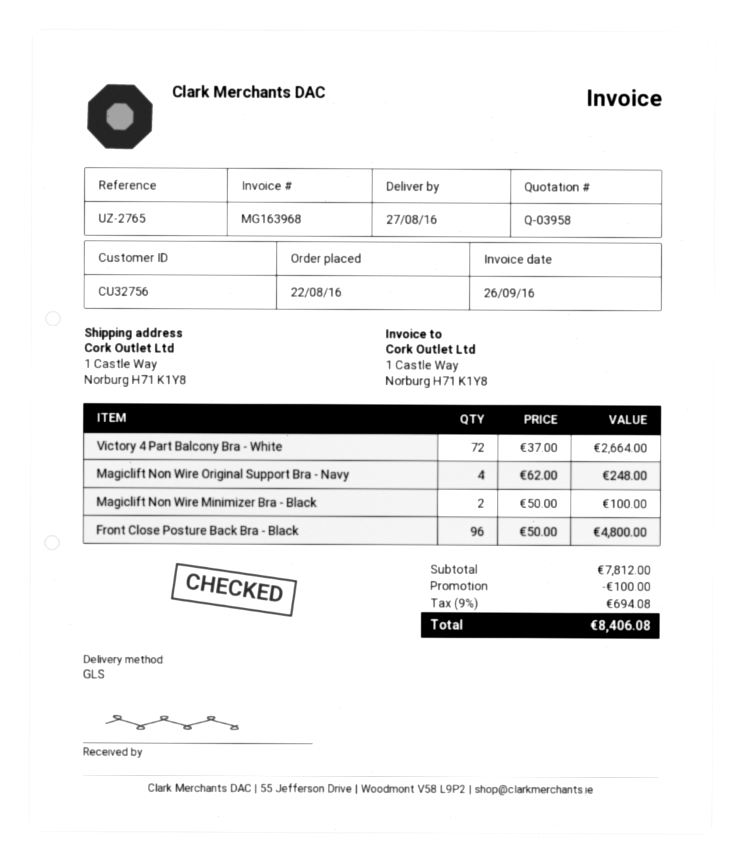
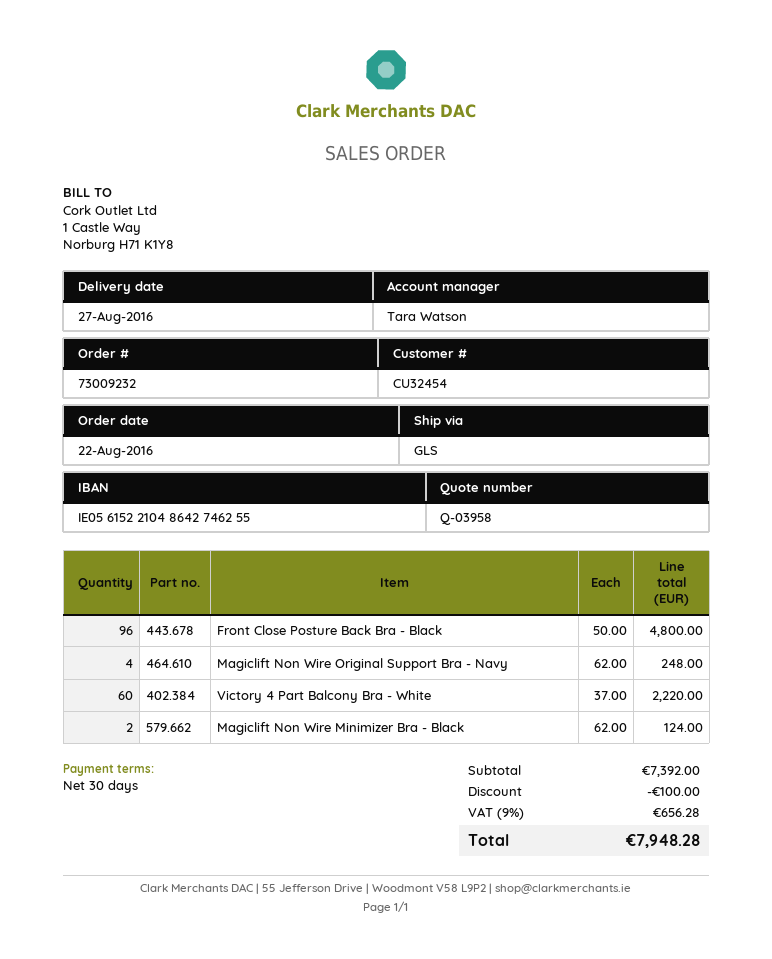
customer number: CU32756 -> CU32454
Victory 4 Part Balcony Bra - White: 72 x 37.00 = 2664.00 -> 60 x 37.00 = 2220.00
Magiclift Non Wire Minimizer Bra - Black: 2 x 50.00 = 100.00 -> 2 x 62.00 = 124.00
subtotal: 7812.00 -> 7392.00
tax: 9% = 694.08 -> 9% = 656.28
total: 8406.08 -> 7948.28

